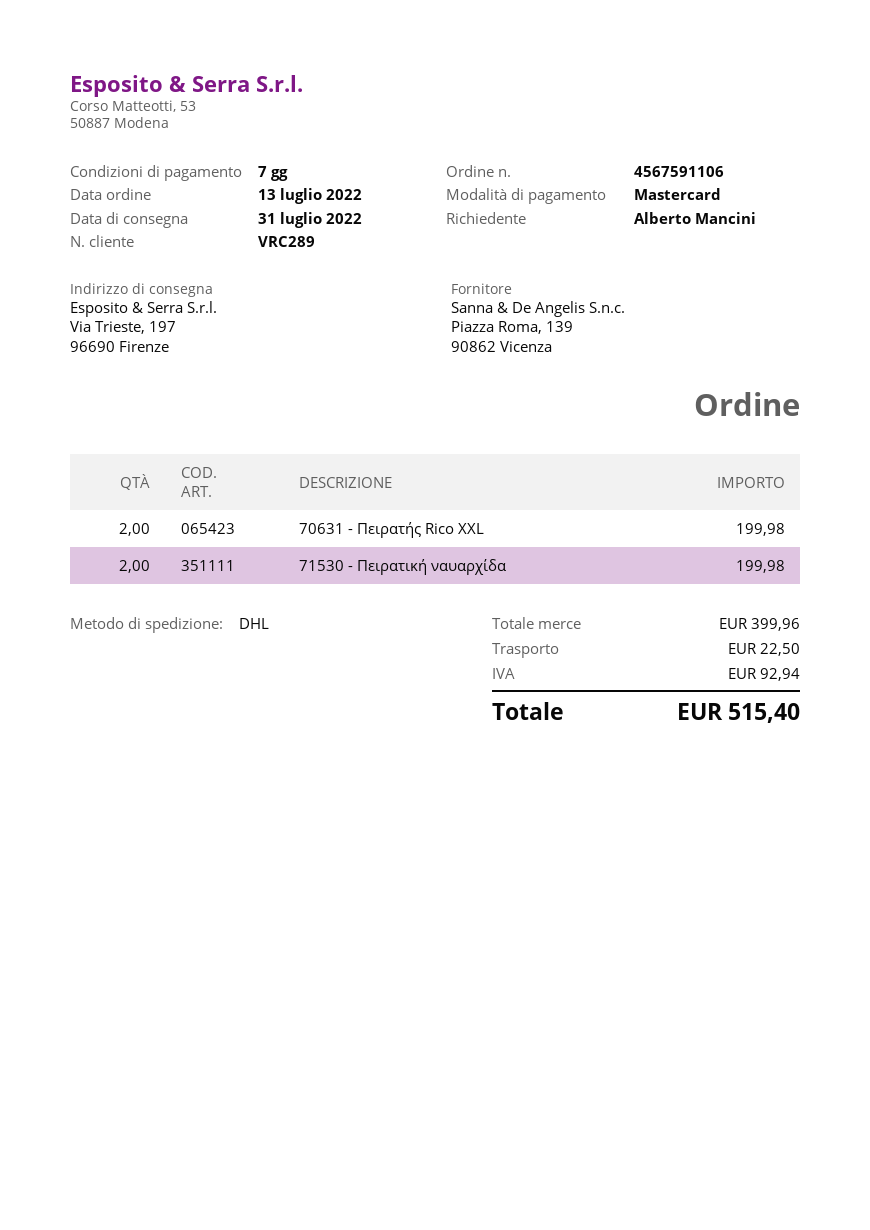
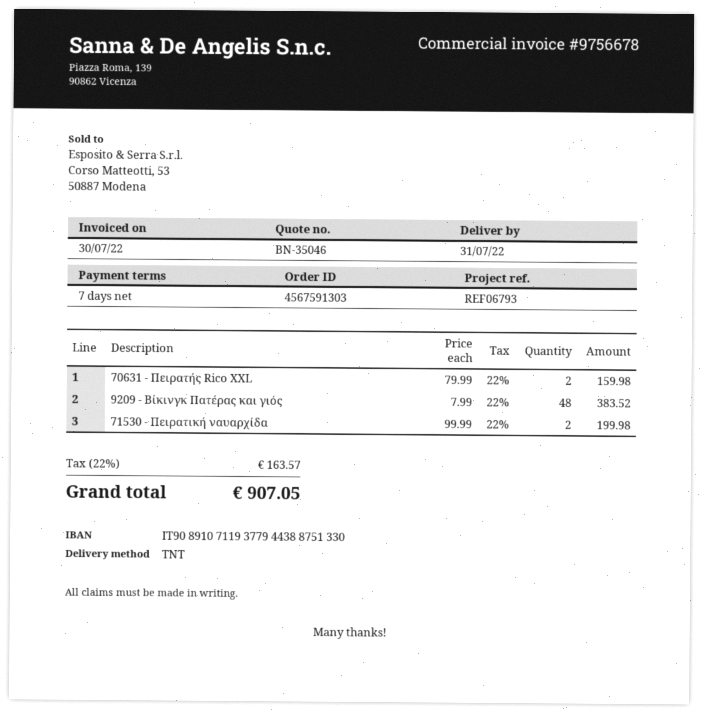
order number: 4567591106 -> 4567591303
shipping method: DHL -> TNT
70631 - Πειρατής Rico XXL: 2 for 199.98 -> 2 for 159.98
9209 - Βίκινγκ Πατέρας και γιός: none -> 48 for 383.52
shipping: 22.50 -> none
tax: 92.94 -> 163.57
total: 515.40 -> 907.05

